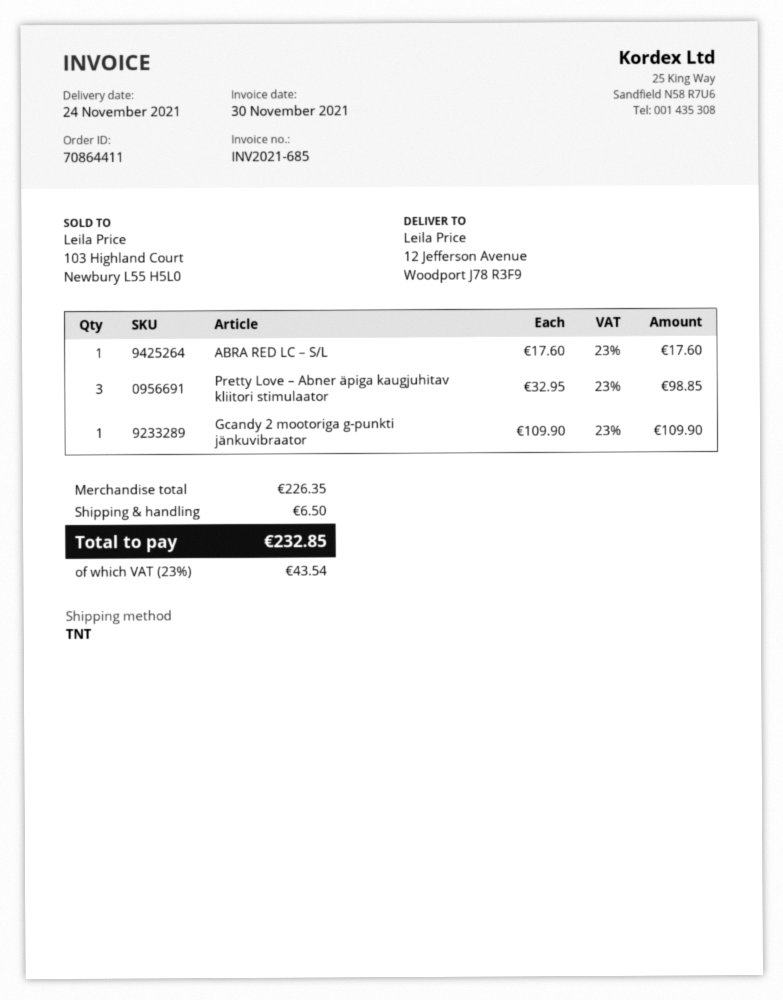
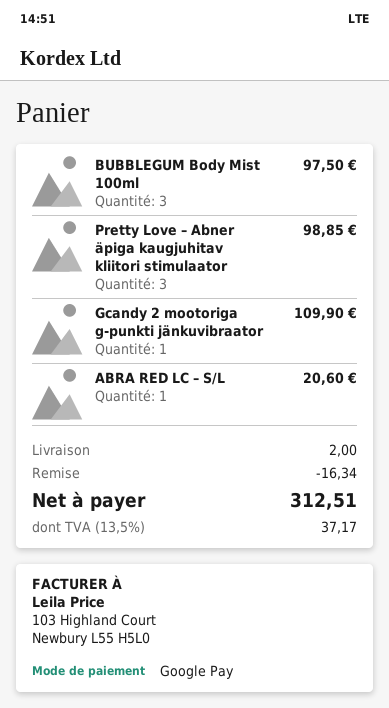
ABRA RED LC – S/L: 1 for 17.60 -> 1 for 20.60
BUBBLEGUM Body Mist 100ml: none -> 3 for 97.50
discount: none -> 16.34
shipping: 6.50 -> 2.00
tax: 23% = 43.54 -> 13.5% = 37.17
total: 232.85 -> 312.51

